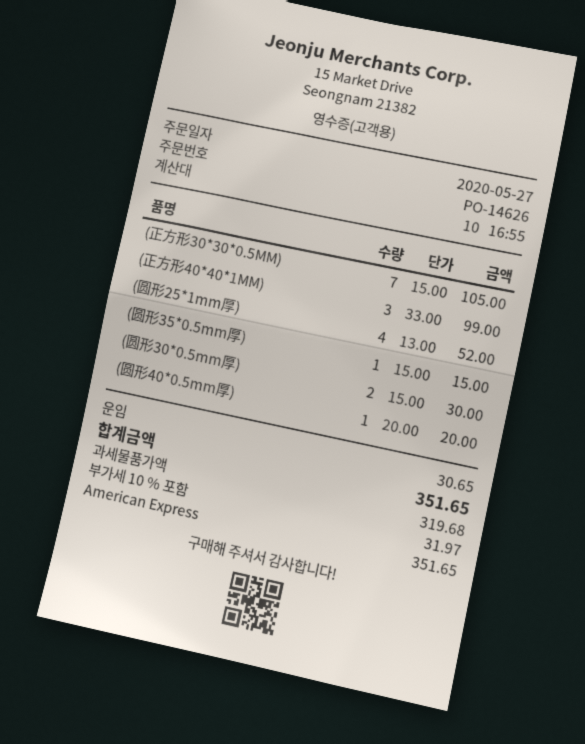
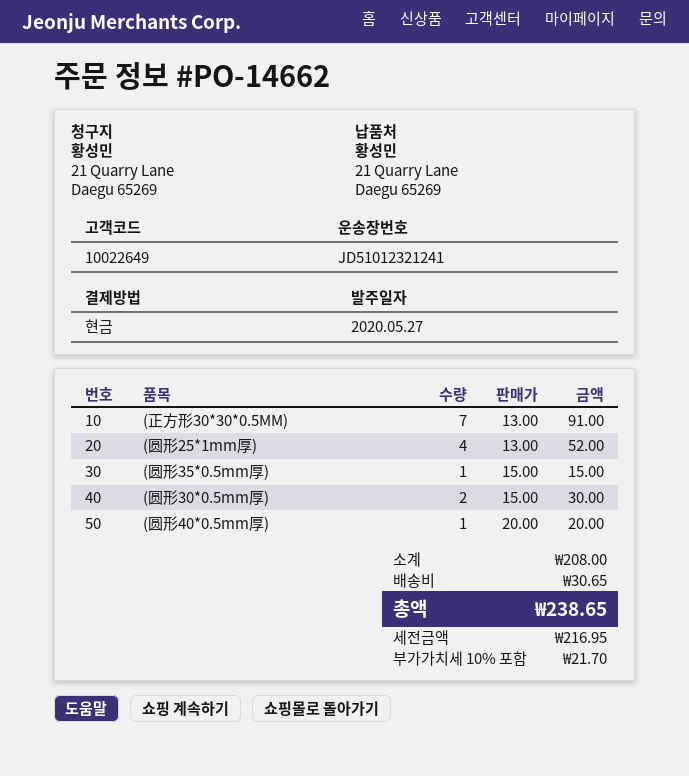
order number: PO-14626 -> PO-14662
payment method: American Express -> cash
(正方形30*30*0.5MM): 7 x 15.00 = 105.00 -> 7 x 13.00 = 91.00
(正方形40*40*1MM): 3 x 33.00 = 99.00 -> none
net: 319.68 -> 216.95
tax: 10% = 31.97 -> 10% = 21.70
total: 351.65 -> 238.65

